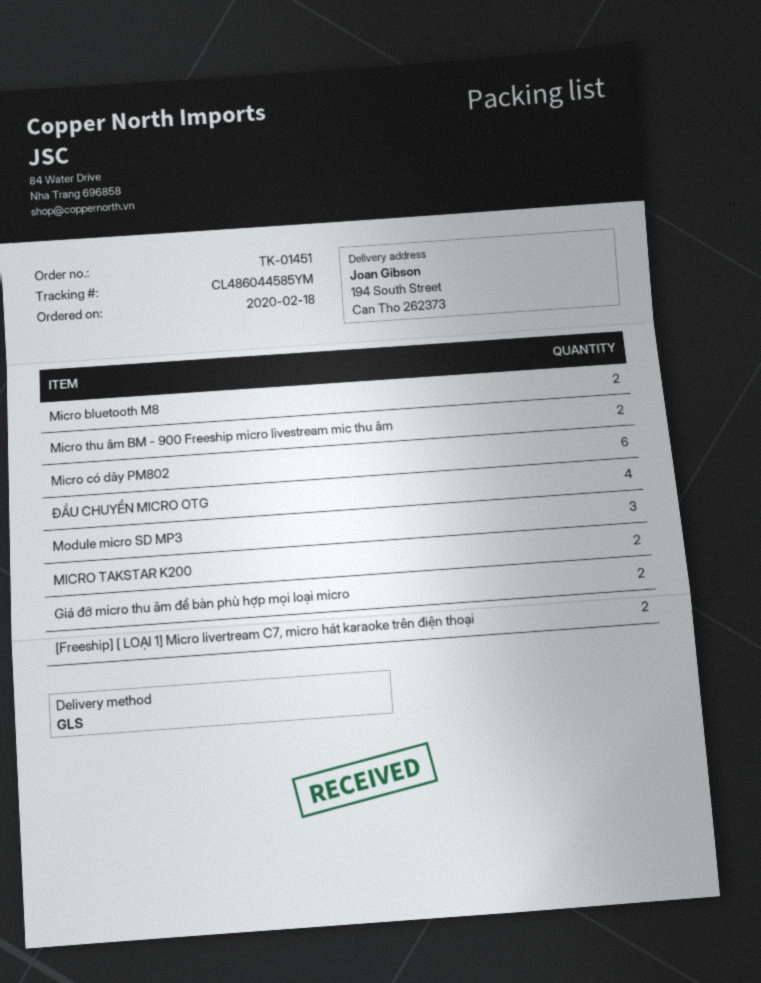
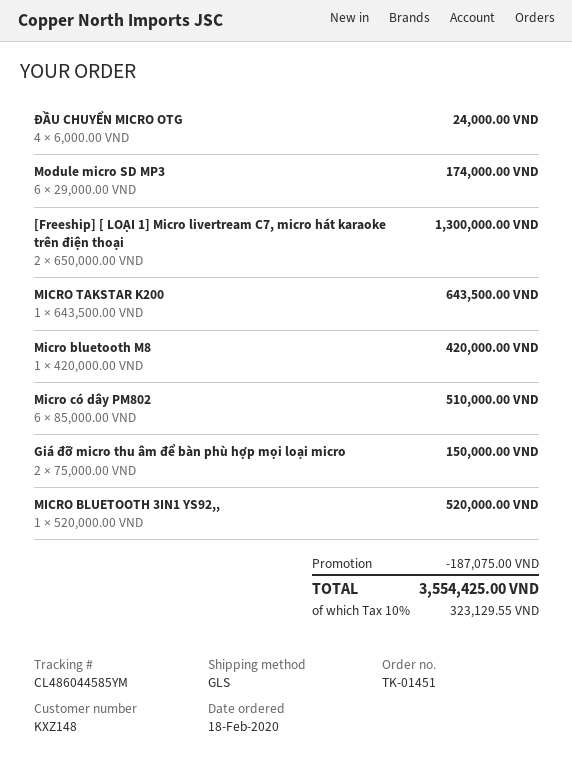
Micro bluetooth M8: 2 -> 1
Micro thu âm BM - 900 Freeship micro livestream mic thu âm: 2 -> none
Module micro SD MP3: 3 -> 6
MICRO TAKSTAR K200: 2 -> 1
MICRO BLUETOOTH 3IN1 YS92,,: none -> 1

